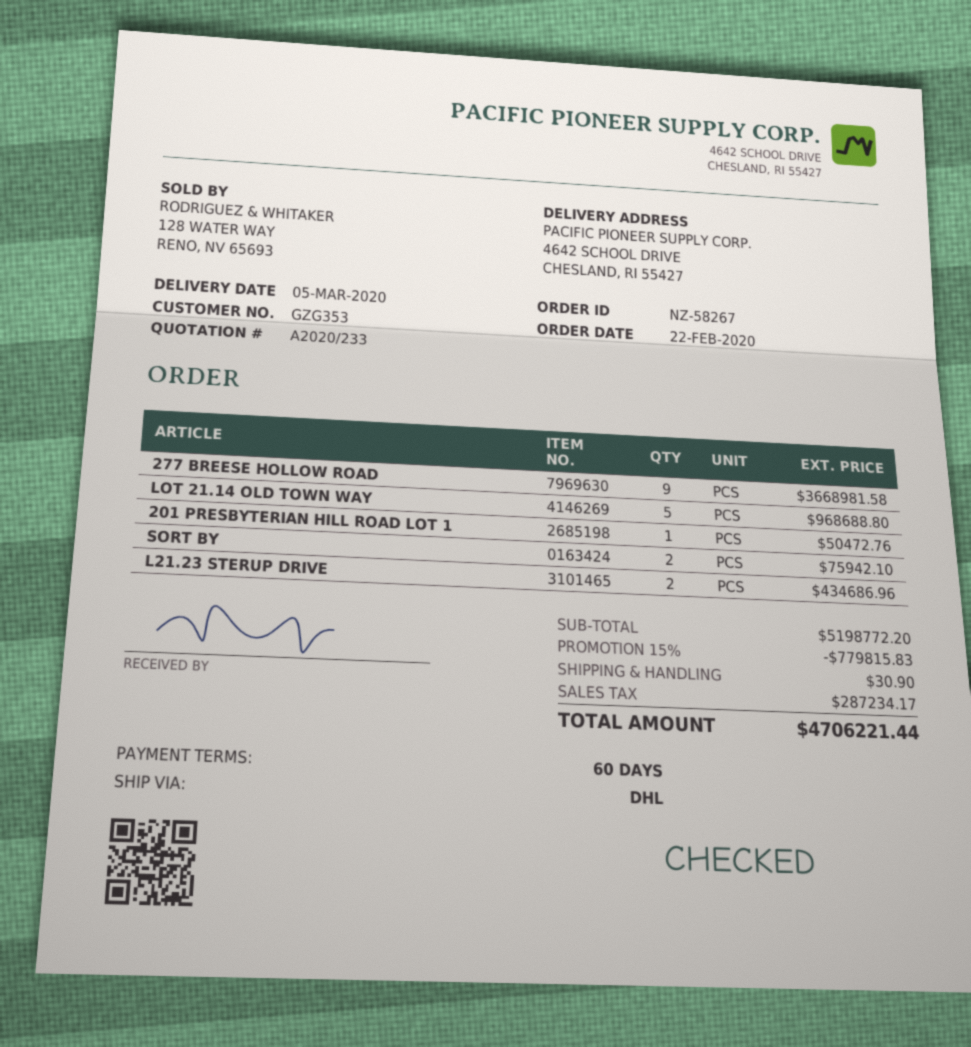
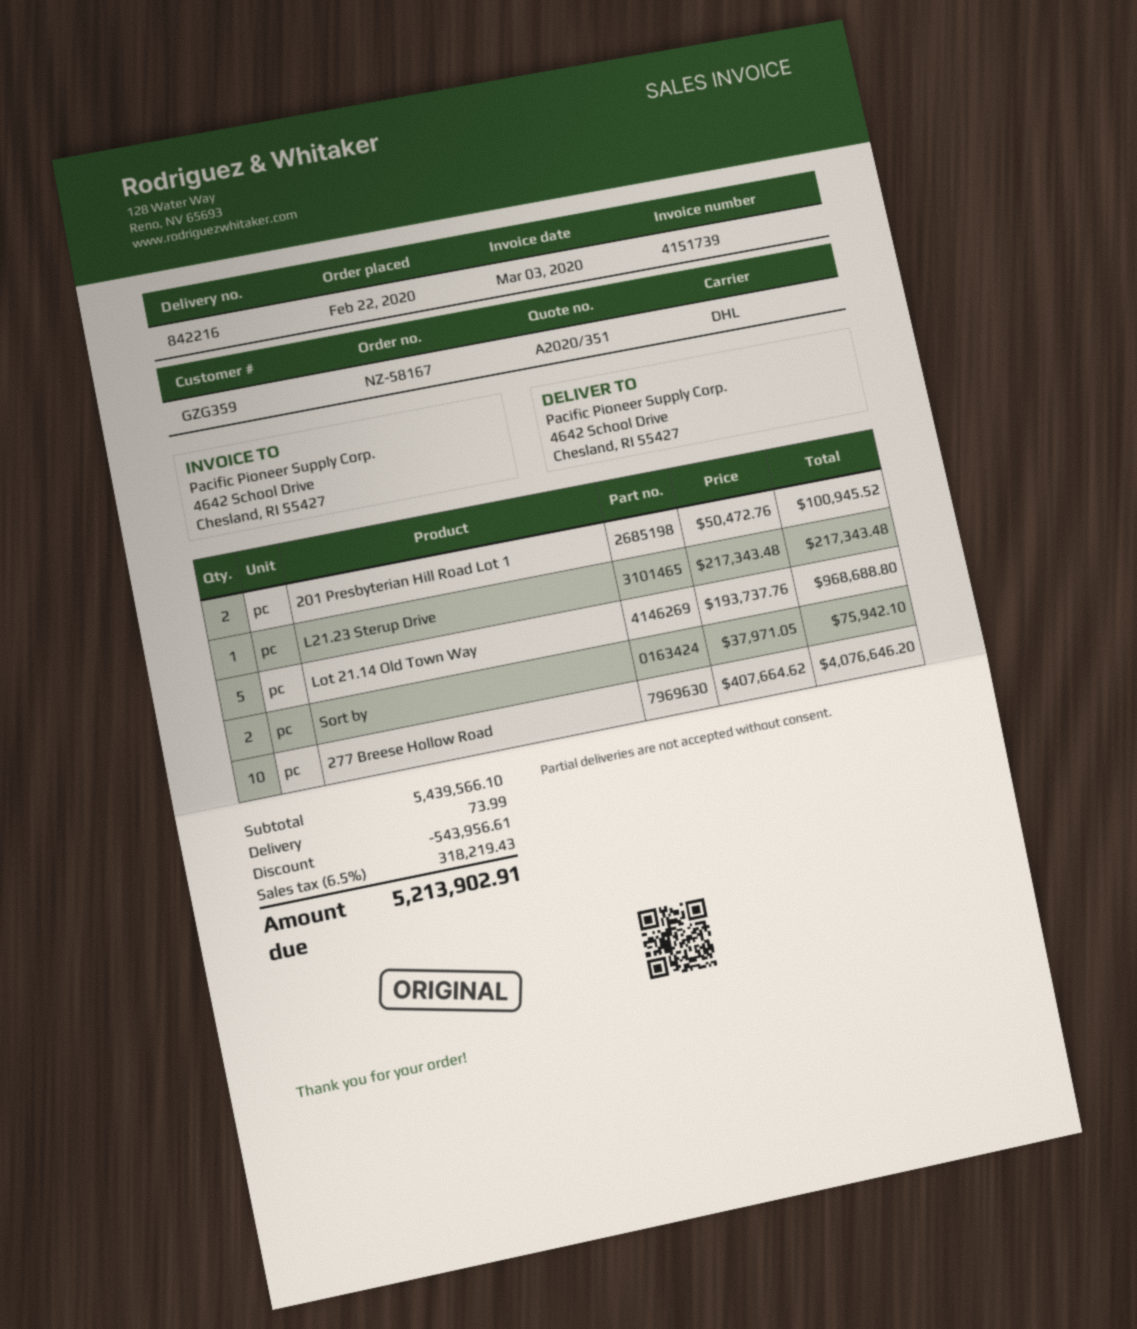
quote number: A2020/233 -> A2020/351
order number: NZ-58267 -> NZ-58167
customer number: GZG353 -> GZG359
277 BREESE HOLLOW ROAD: 9 for 3668981.58 -> 10 for 4076646.20
201 PRESBYTERIAN HILL ROAD LOT 1: 1 for 50472.76 -> 2 for 100945.52
L21.23 STERUP DRIVE: 2 for 434686.96 -> 1 for 217343.48
subtotal: 5198772.20 -> 5439566.10
discount: 779815.83 -> 543956.61
shipping: 30.90 -> 73.99
tax: 287234.17 -> 318219.43
total: 4706221.44 -> 5213902.91

